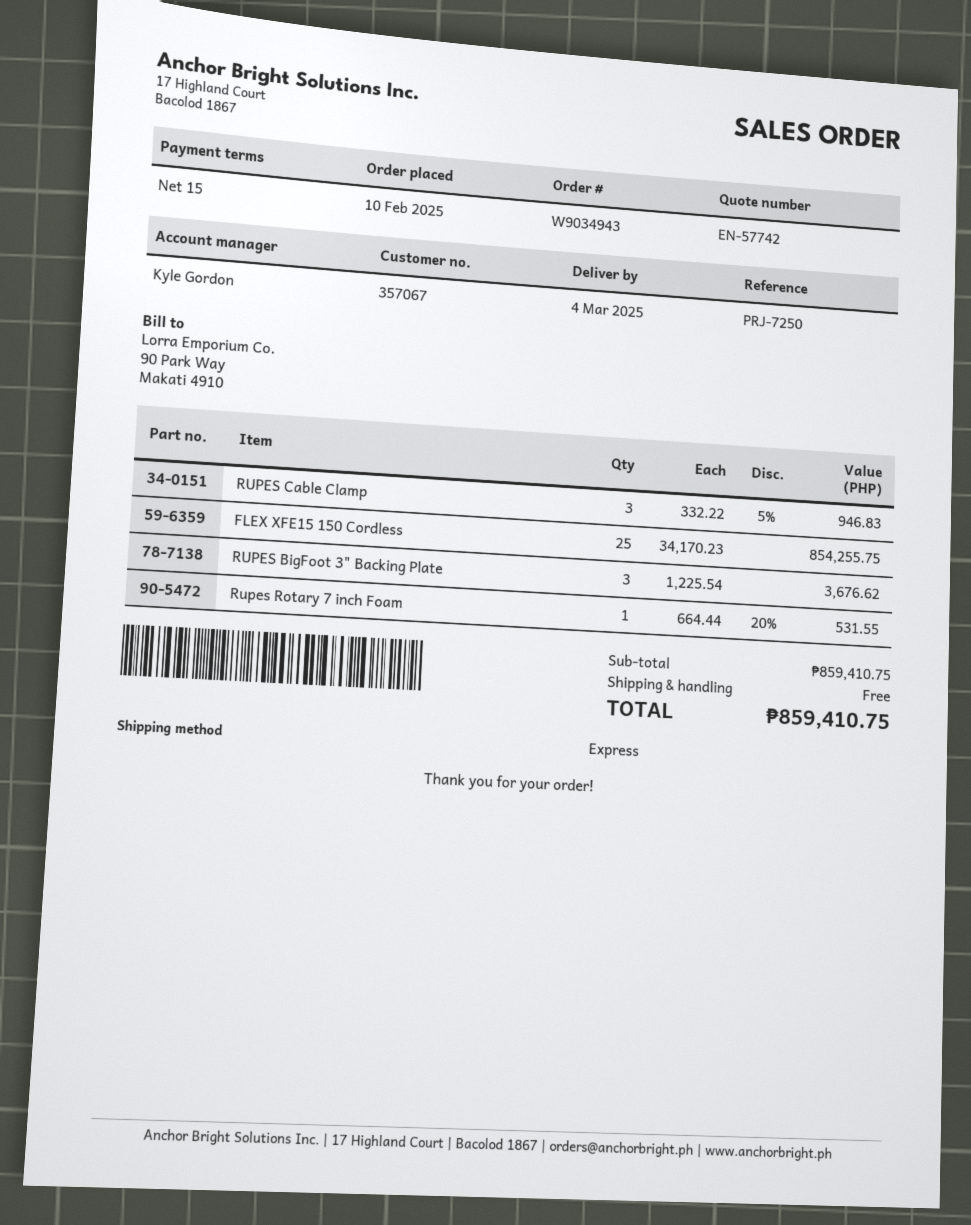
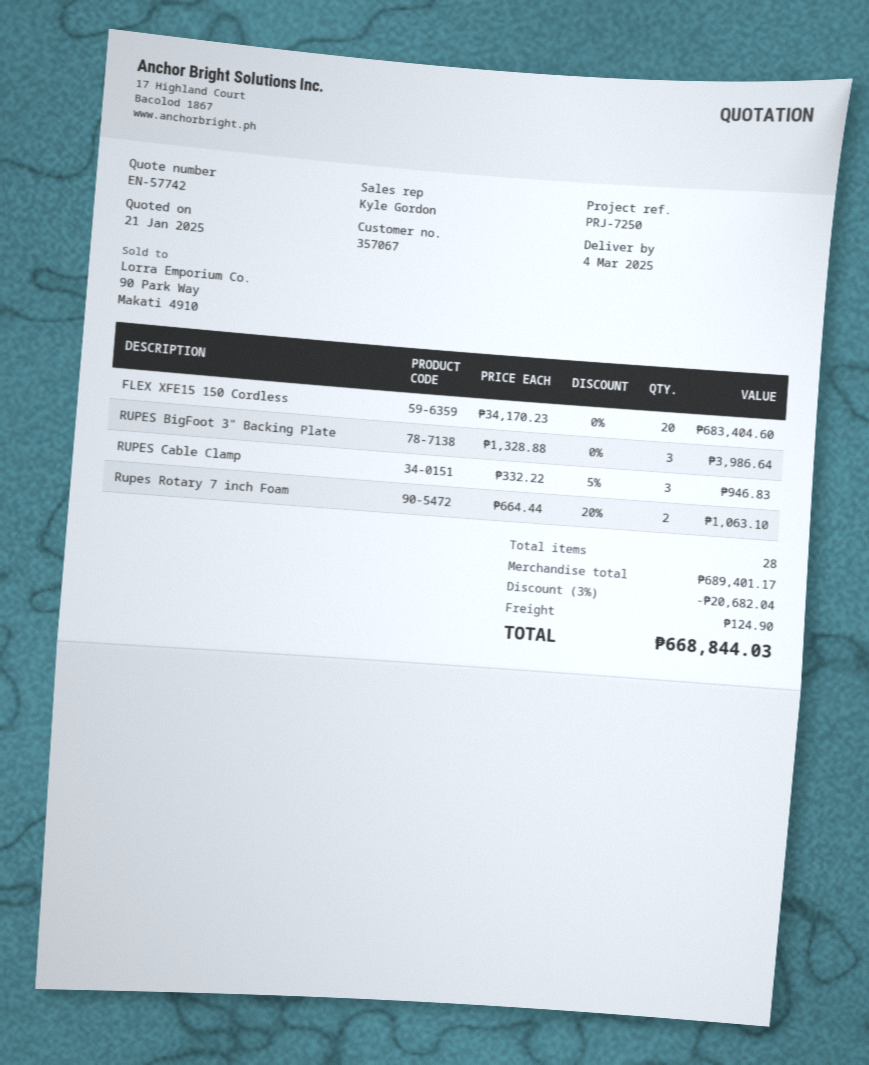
FLEX XFE15 150 Cordless: 25 x 34170.23 = 854255.75 -> 20 x 34170.23 = 683404.60
RUPES BigFoot 3" Backing Plate: 3 x 1225.54 = 3676.62 -> 3 x 1328.88 = 3986.64
Rupes Rotary 7 inch Foam: 1 x 664.44 - 20% = 531.55 -> 2 x 664.44 - 20% = 1063.10
subtotal: 859410.75 -> 689401.17
discount: none -> 3% = 20682.04
shipping: 0.00 -> 124.90
total: 859410.75 -> 668844.03

